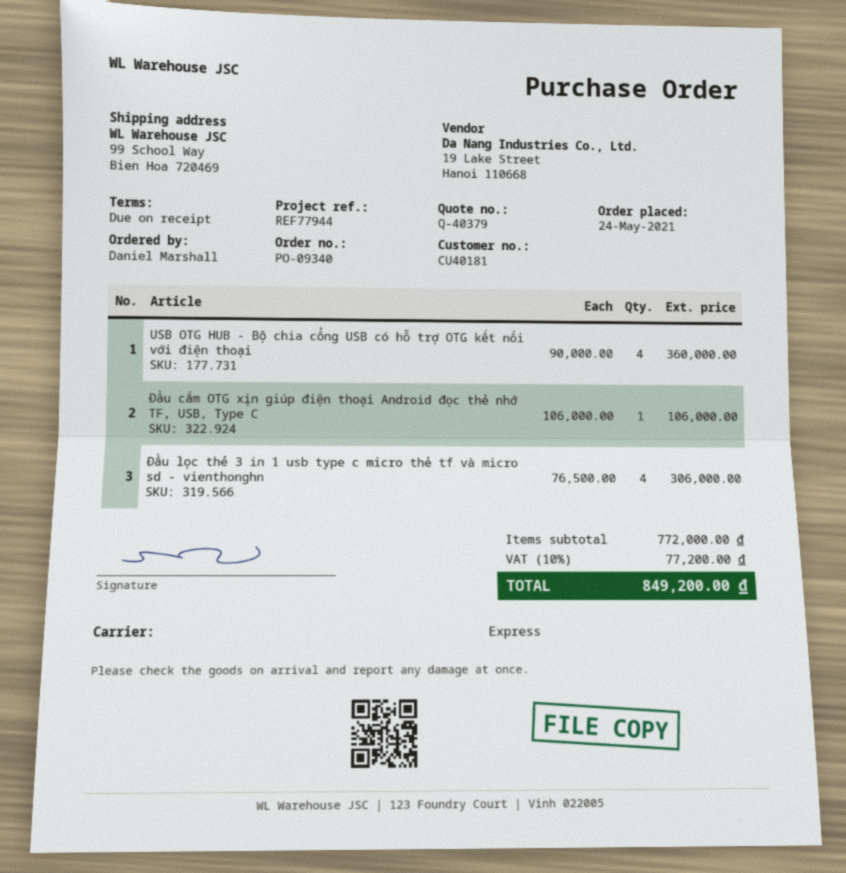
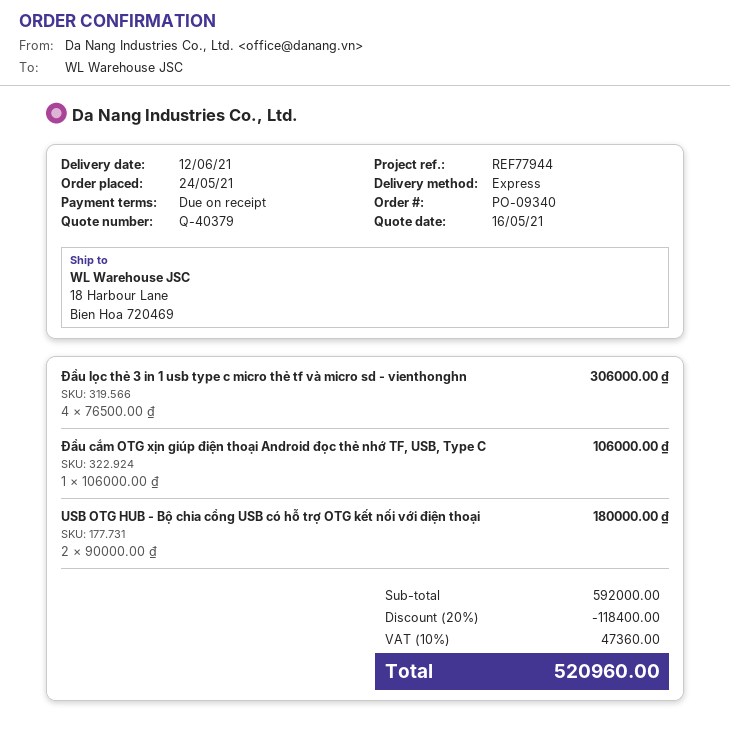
ship to: 99 School Way, Bien Hoa 720469 -> 18 Harbour Lane, Bien Hoa 720469
USB OTG HUB - Bộ chia cổng USB có hỗ trợ OTG kết nối với điện thoại: 4 x 90000.00 = 360000.00 -> 2 x 90000.00 = 180000.00
subtotal: 772000.00 -> 592000.00
discount: none -> 20% = 118400.00
tax: 10% = 77200.00 -> 10% = 47360.00
total: 849200.00 -> 520960.00

